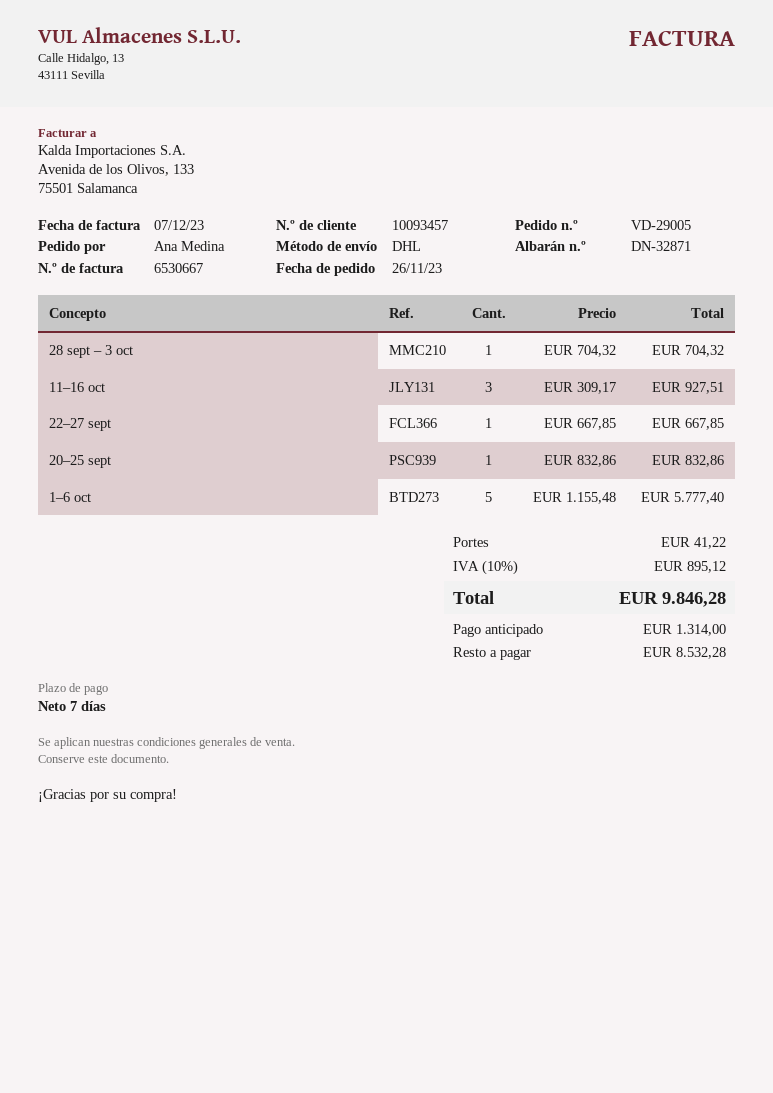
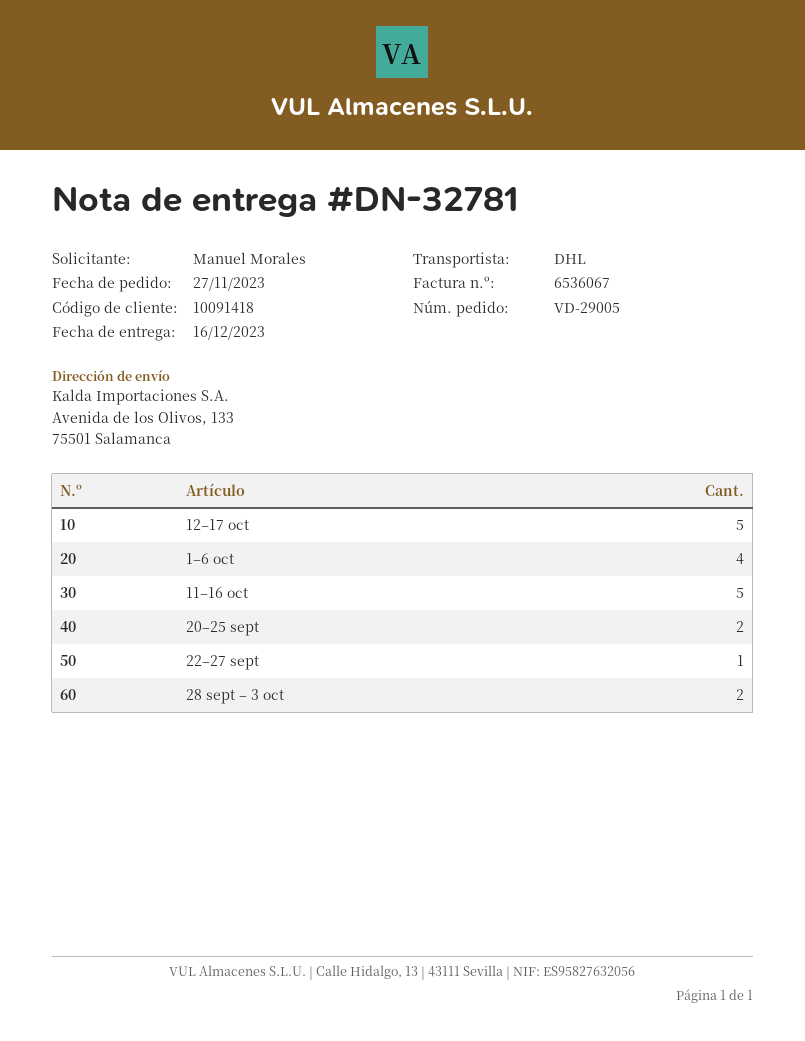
order date: 2023-11-26 -> 2023-11-27
delivery note number: DN-32871 -> DN-32781
invoice number: 6530667 -> 6536067
customer number: 10093457 -> 10091418
ordered by: Ana Medina -> Manuel Morales
28 sept – 3 oct: 1 -> 2
11–16 oct: 3 -> 5
20–25 sept: 1 -> 2
1–6 oct: 5 -> 4
12–17 oct: none -> 5

